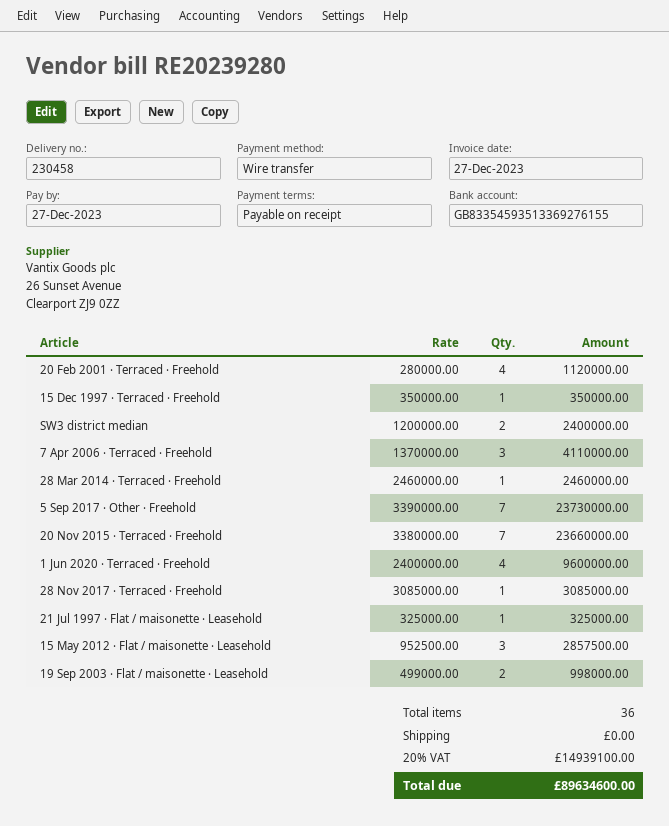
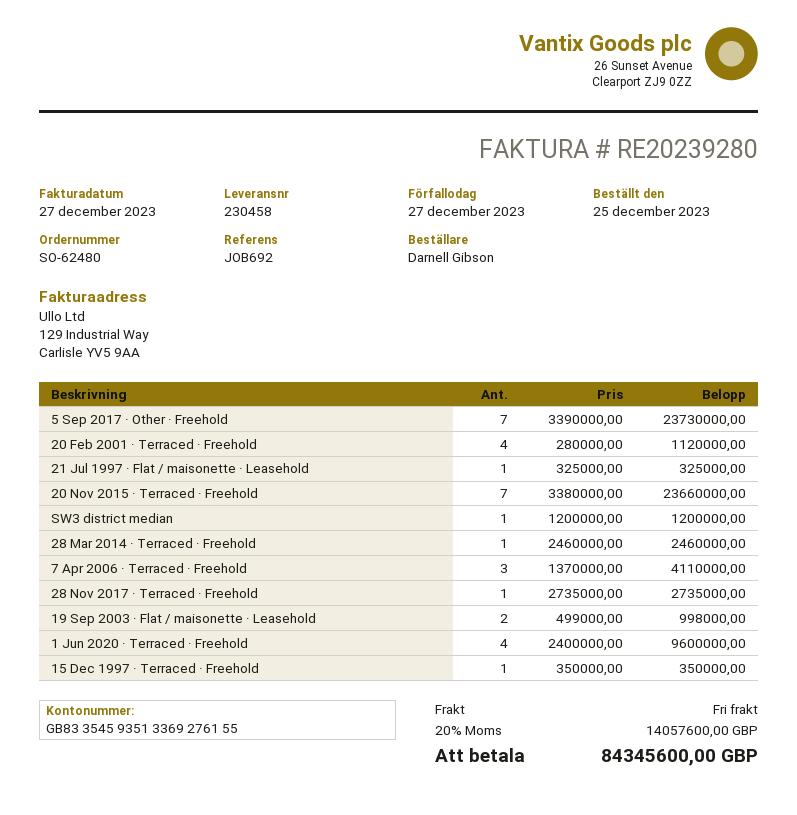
SW3 district median: 2 x 1200000.00 = 2400000.00 -> 1 x 1200000.00 = 1200000.00
28 Nov 2017 · Terraced · Freehold: 1 x 3085000.00 = 3085000.00 -> 1 x 2735000.00 = 2735000.00
15 May 2012 · Flat / maisonette · Leasehold: 3 x 952500.00 = 2857500.00 -> none
tax: 20% = 14939100.00 -> 20% = 14057600.00
total: 89634600.00 -> 84345600.00

